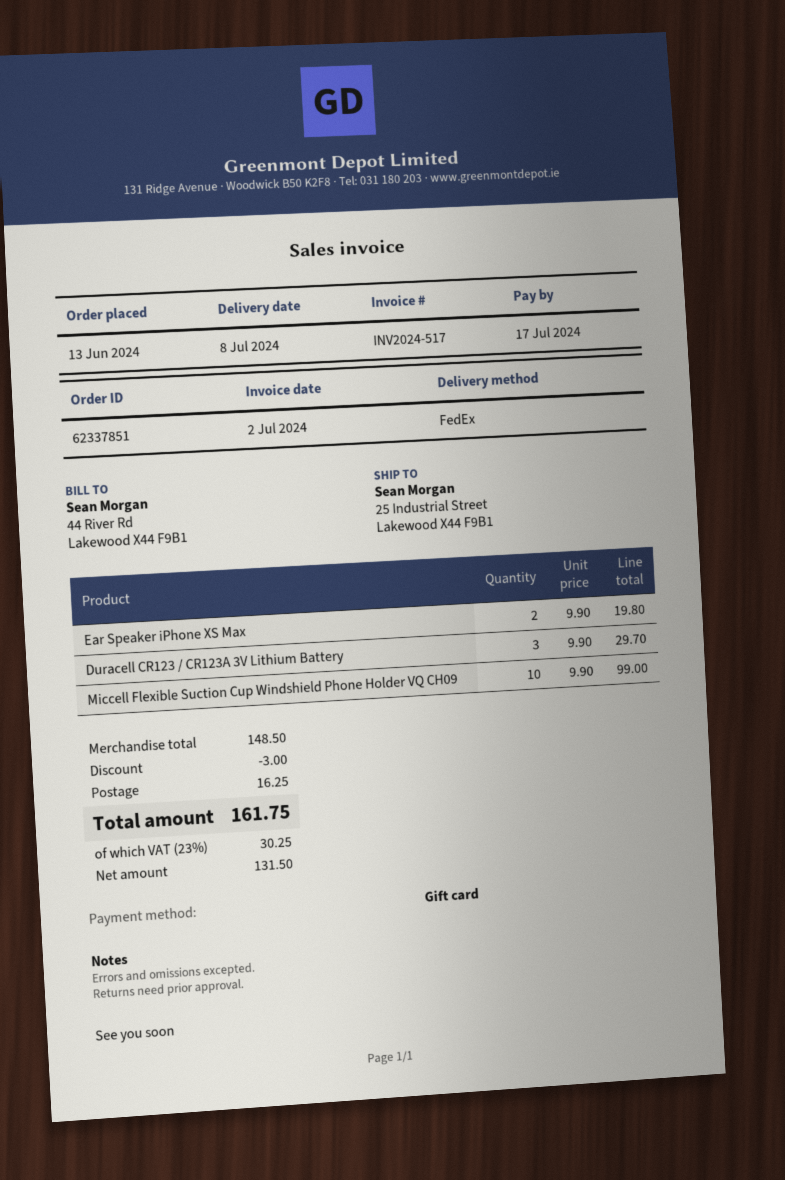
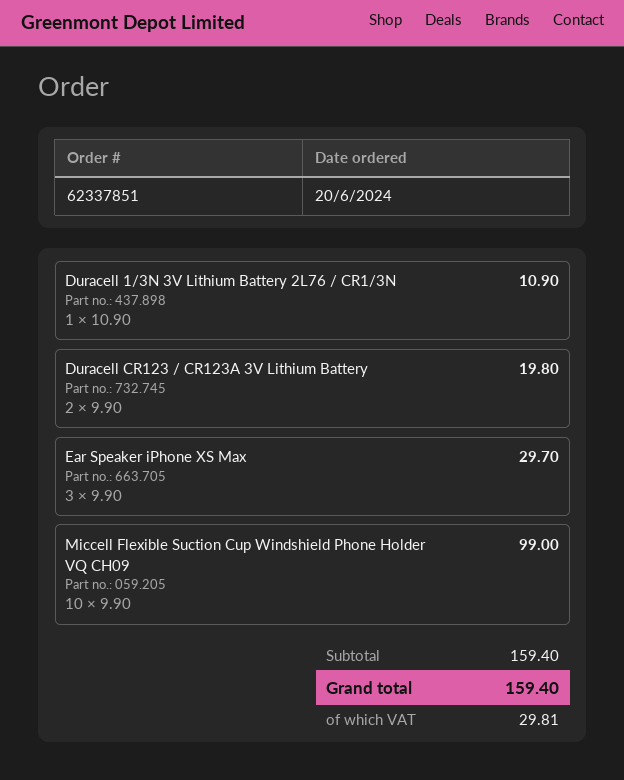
order date: 2024-06-13 -> 2024-06-20
Ear Speaker iPhone XS Max: 2 x 9.90 = 19.80 -> 3 x 9.90 = 29.70
Duracell CR123 / CR123A 3V Lithium Battery: 3 x 9.90 = 29.70 -> 2 x 9.90 = 19.80
Duracell 1/3N 3V Lithium Battery 2L76 / CR1/3N: none -> 1 x 10.90 = 10.90
subtotal: 148.50 -> 159.40
discount: 3.00 -> none
shipping: 16.25 -> none
tax: 30.25 -> 29.81
total: 161.75 -> 159.40

